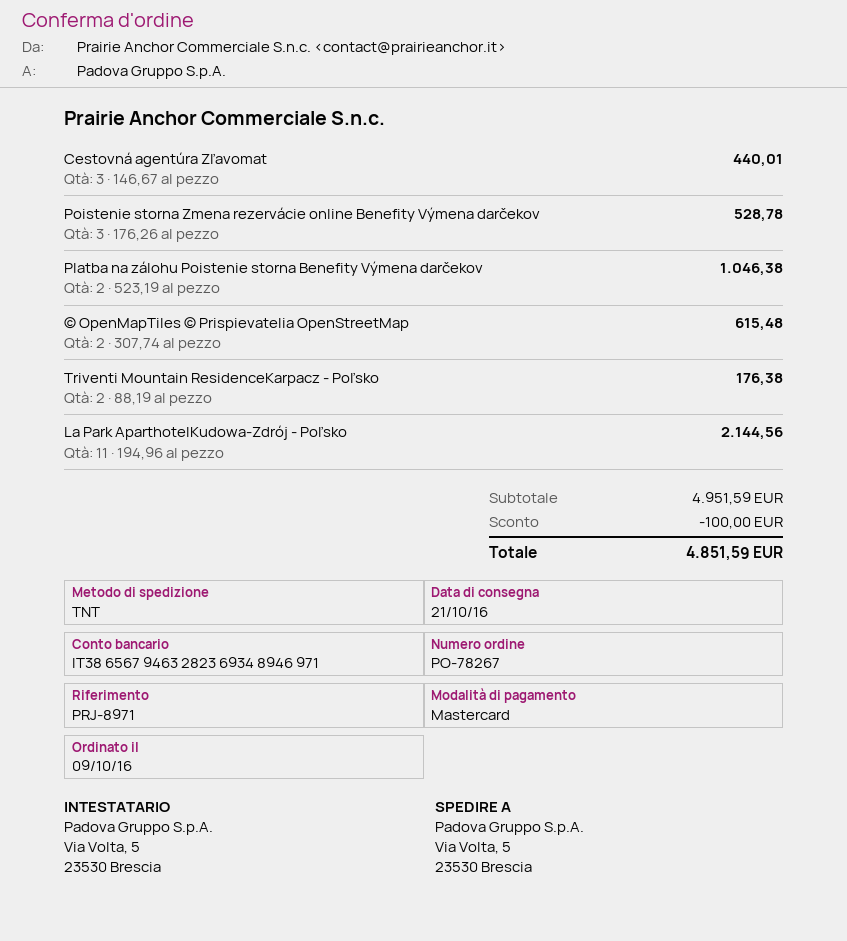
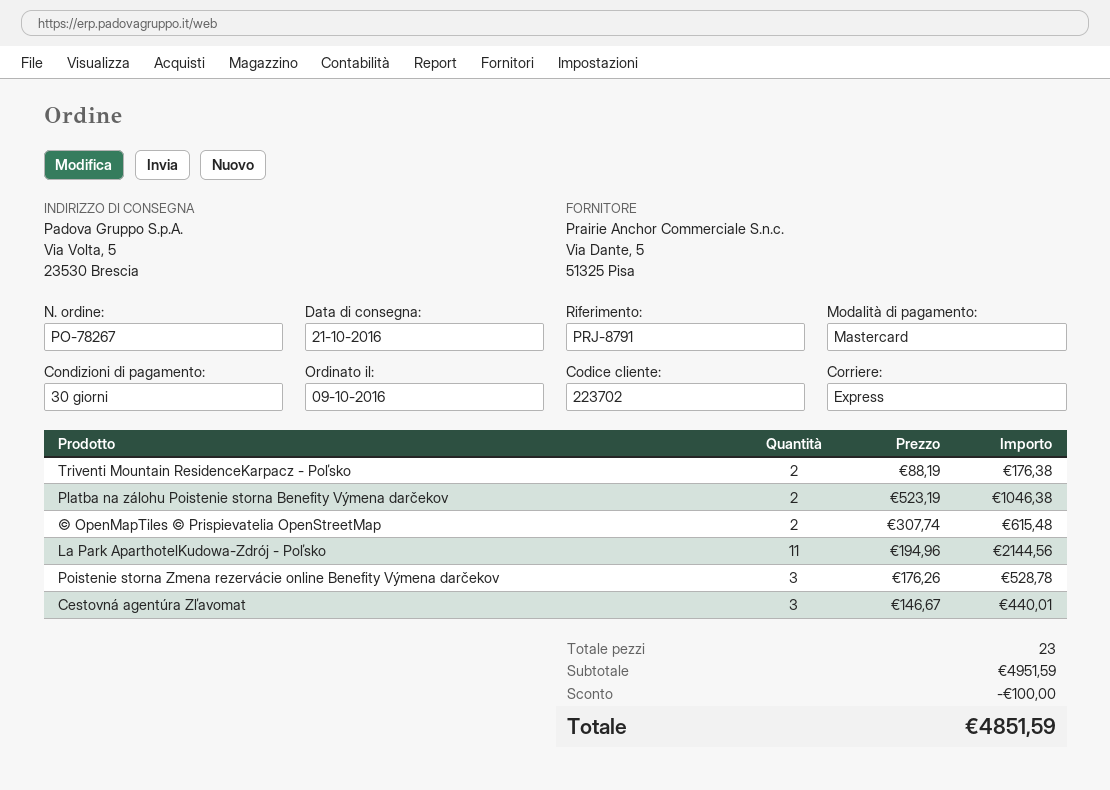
reference: PRJ-8971 -> PRJ-8791
shipping method: TNT -> express

